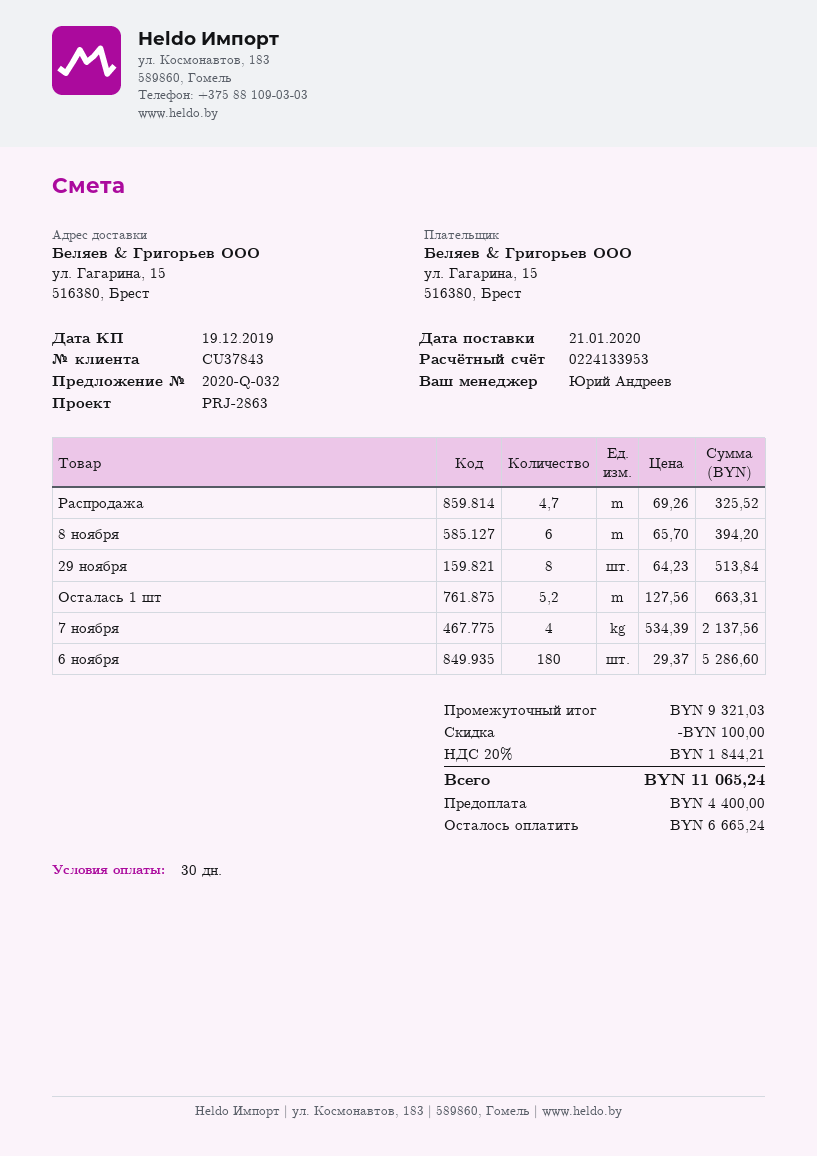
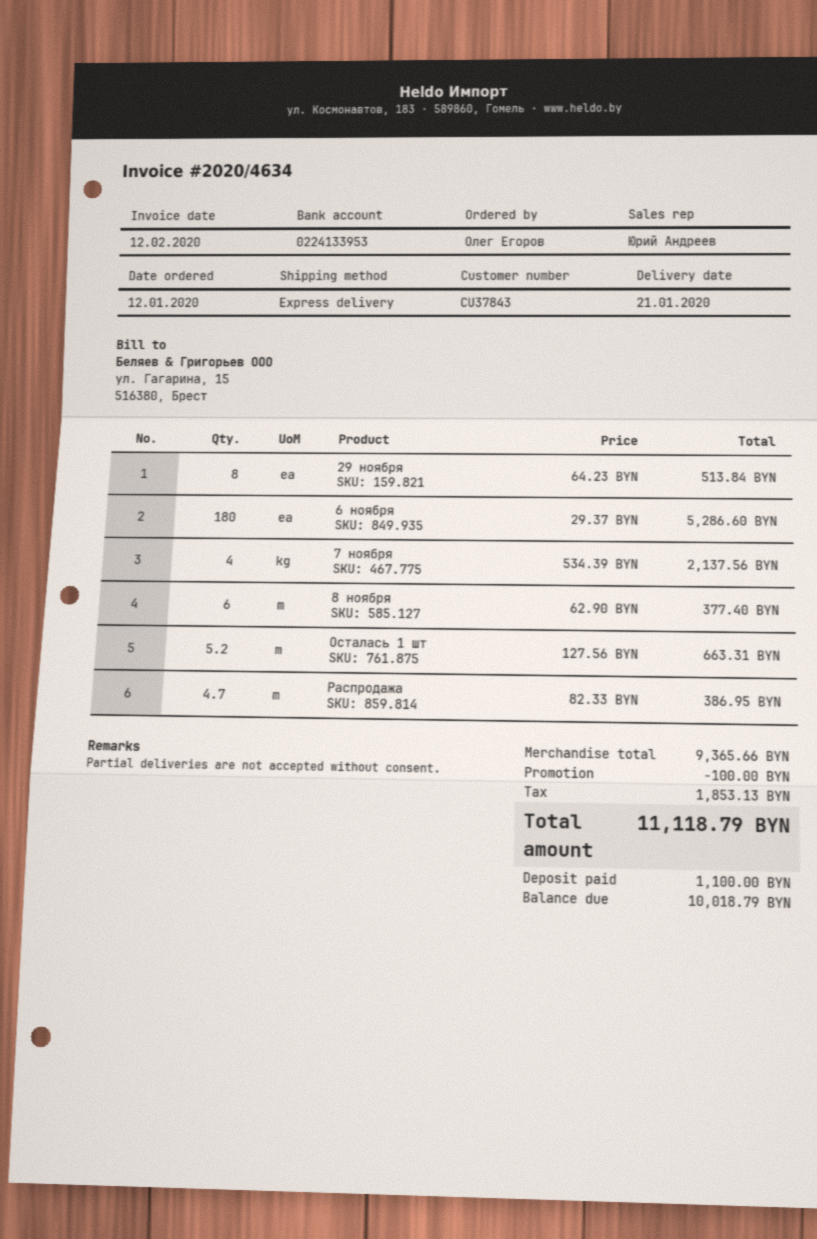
Распродажа: 4.7 x 69.26 = 325.52 -> 4.7 x 82.33 = 386.95
8 ноября: 6 x 65.70 = 394.20 -> 6 x 62.90 = 377.40
subtotal: 9321.03 -> 9365.66
tax: 1844.21 -> 1853.13
total: 11065.24 -> 11118.79
deposit: 4400.00 -> 1100.00
balance: 6665.24 -> 10018.79

